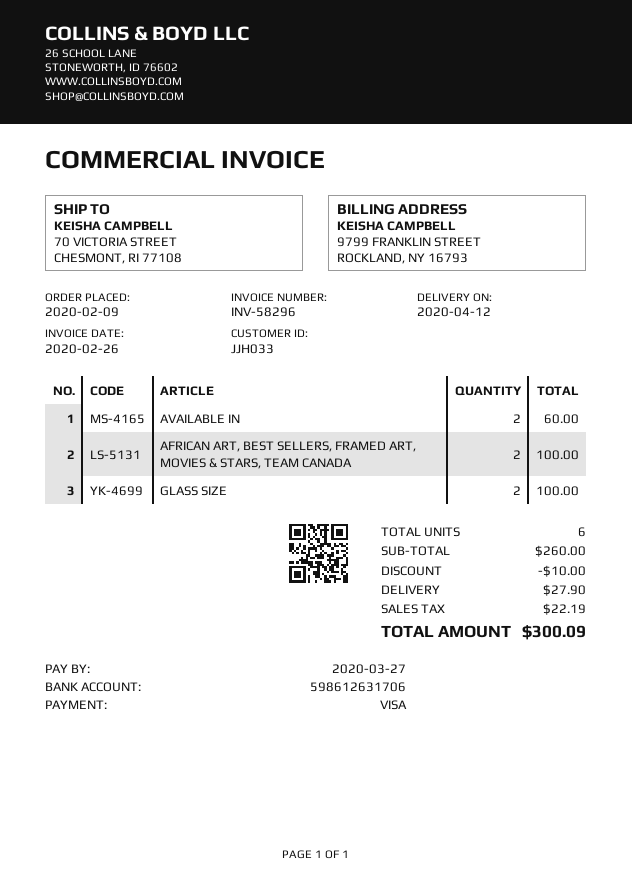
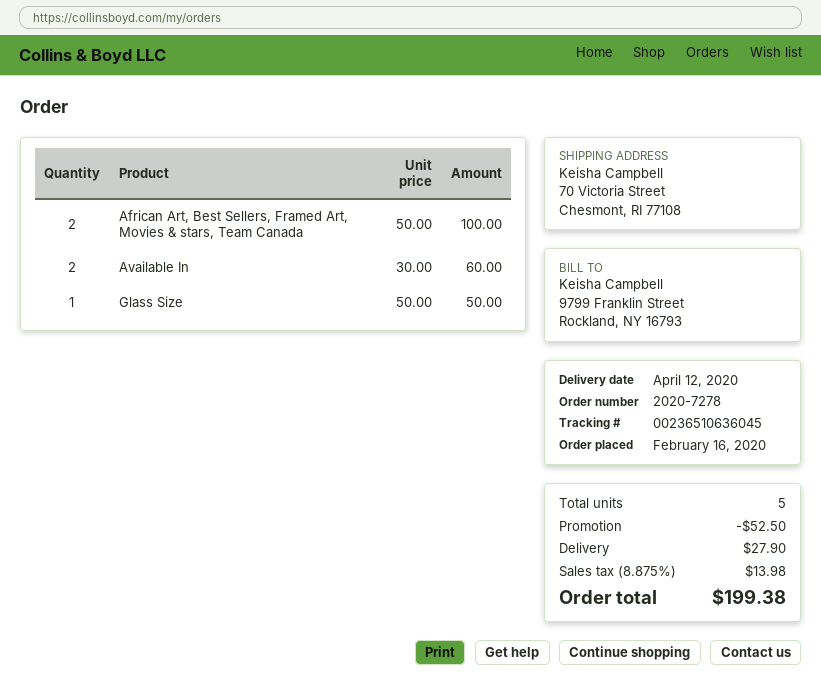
order date: 2020-02-09 -> 2020-02-16
GLASS SIZE: 2 for 100.00 -> 1 for 50.00
total quantity: 6 -> 5
discount: 10.00 -> 52.50
tax: 22.19 -> 13.98
total: 300.09 -> 199.38

